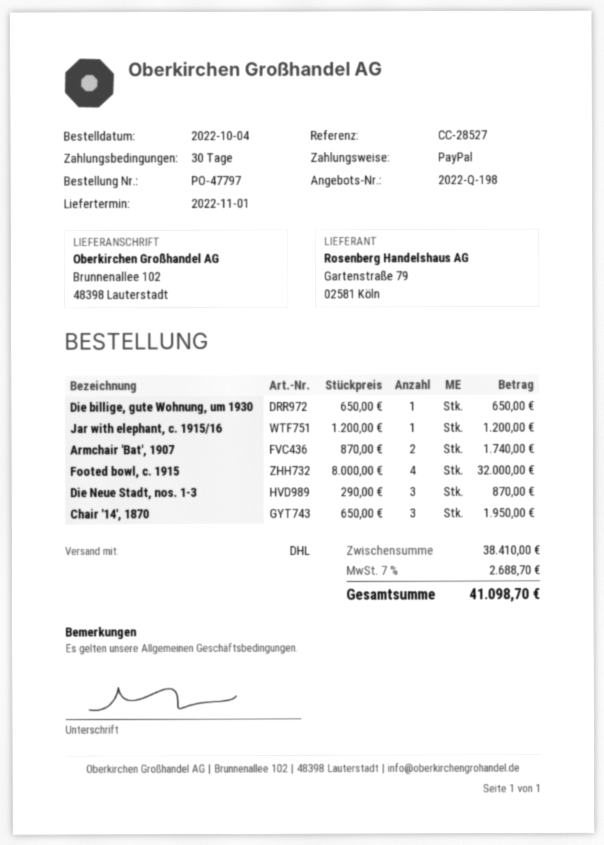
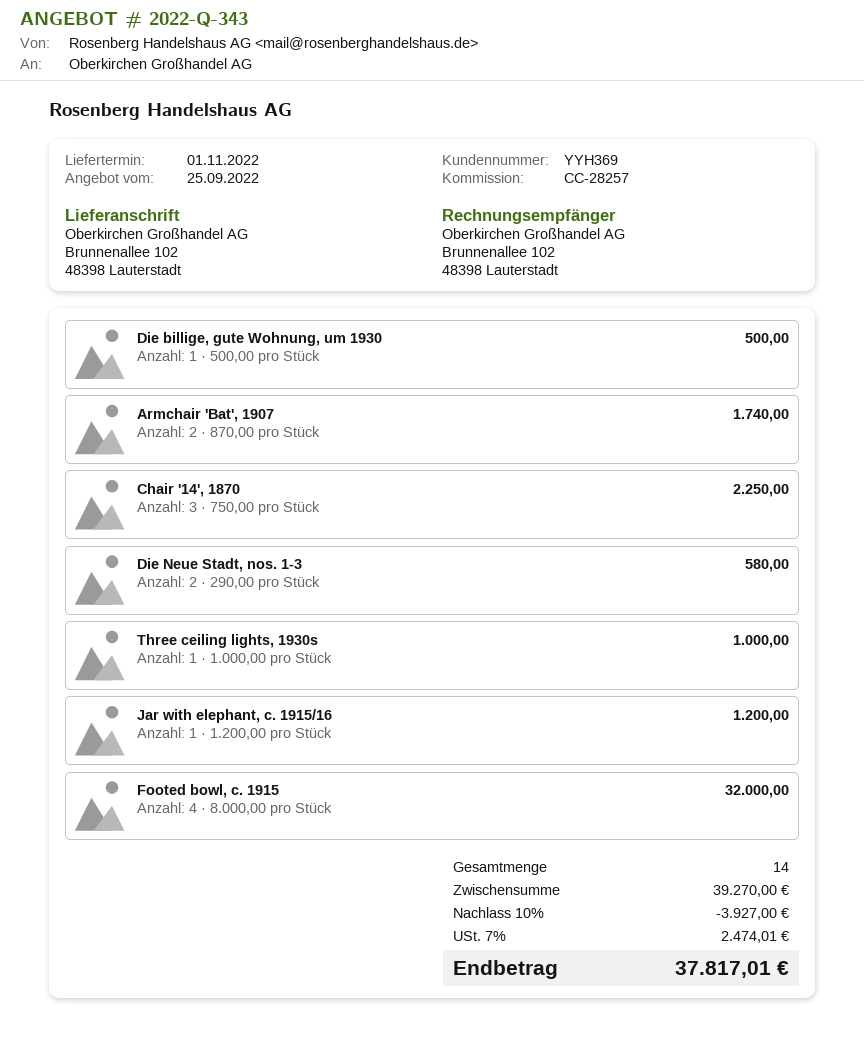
quote number: 2022-Q-198 -> 2022-Q-343
reference: CC-28527 -> CC-28257
Die billige, gute Wohnung, um 1930: 1 x 650.00 = 650.00 -> 1 x 500.00 = 500.00
Die Neue Stadt, nos. 1-3: 3 x 290.00 = 870.00 -> 2 x 290.00 = 580.00
Chair '14', 1870: 3 x 650.00 = 1950.00 -> 3 x 750.00 = 2250.00
Three ceiling lights, 1930s: none -> 1 x 1000.00 = 1000.00
subtotal: 38410.00 -> 39270.00
discount: none -> 10% = 3927.00
tax: 7% = 2688.70 -> 7% = 2474.01
total: 41098.70 -> 37817.01

